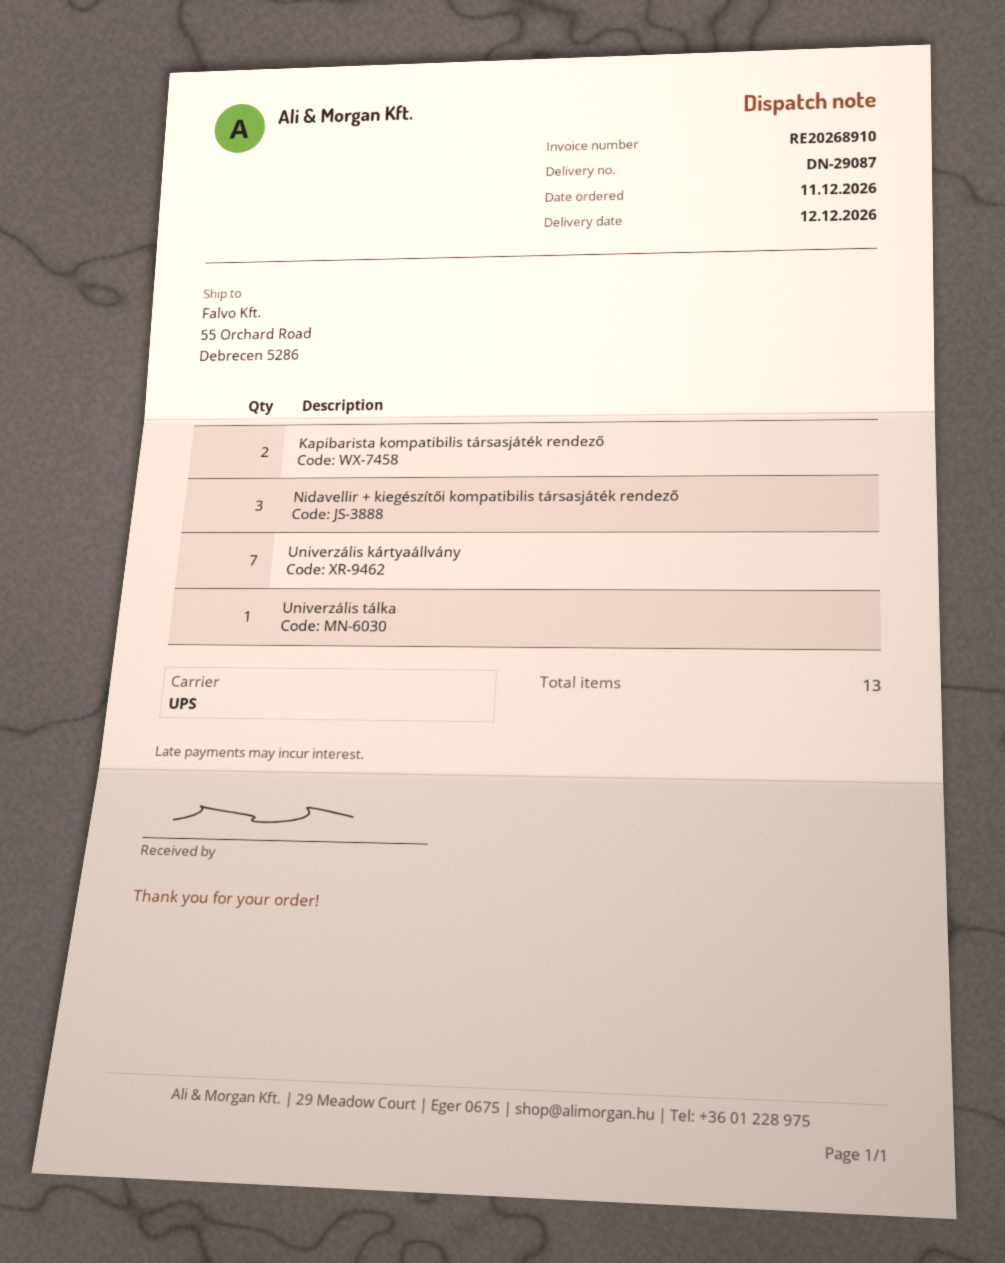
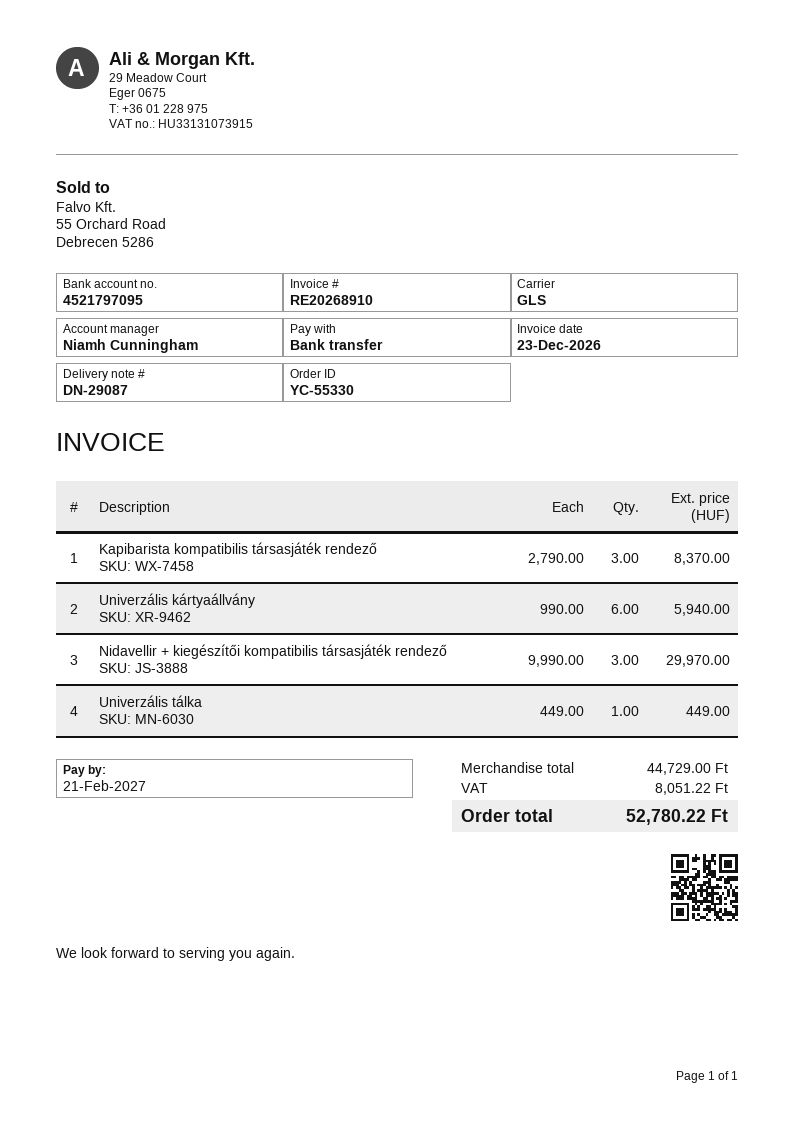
shipping method: UPS -> GLS
Kapibarista kompatibilis társasjáték rendező: 2 -> 3
Univerzális kártyaállvány: 7 -> 6

